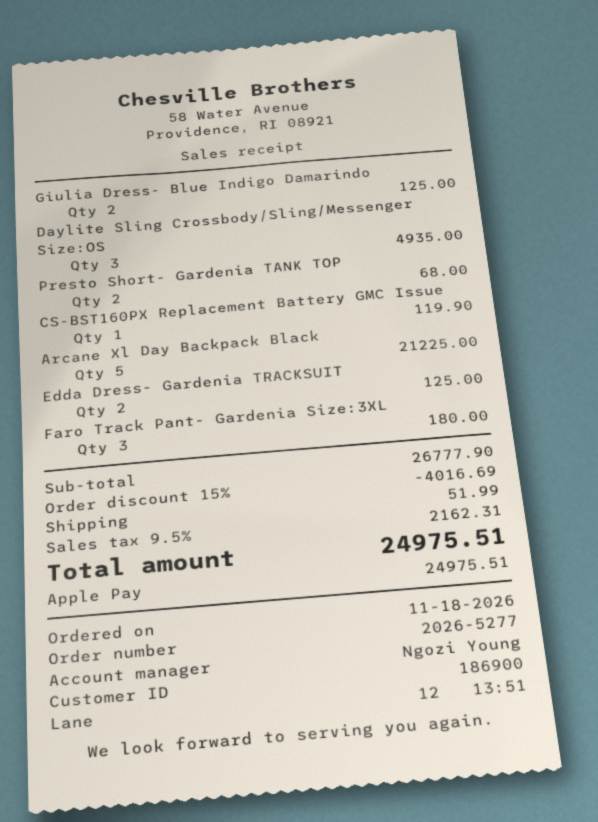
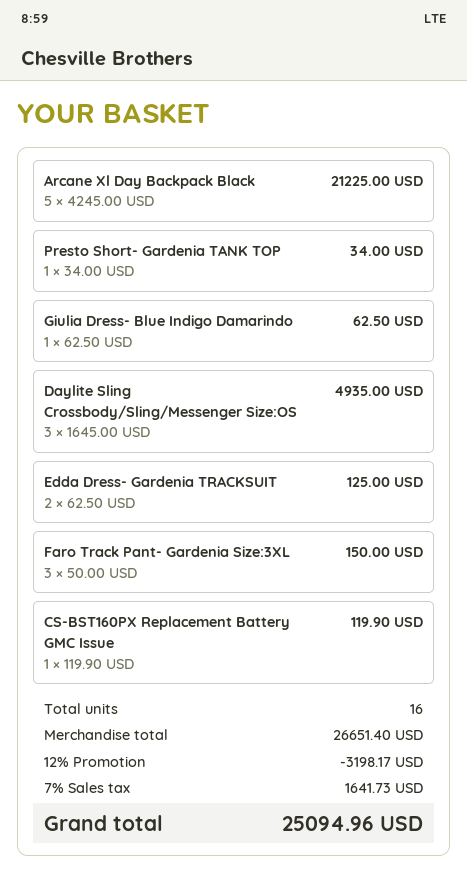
Giulia Dress- Blue Indigo Damarindo: 2 for 125.00 -> 1 for 62.50
Presto Short- Gardenia TANK TOP: 2 for 68.00 -> 1 for 34.00
Faro Track Pant- Gardenia Size:3XL: 3 for 180.00 -> 3 for 150.00
subtotal: 26777.90 -> 26651.40
discount: 15% = 4016.69 -> 12% = 3198.17
shipping: 51.99 -> none
tax: 9.5% = 2162.31 -> 7% = 1641.73
total: 24975.51 -> 25094.96

